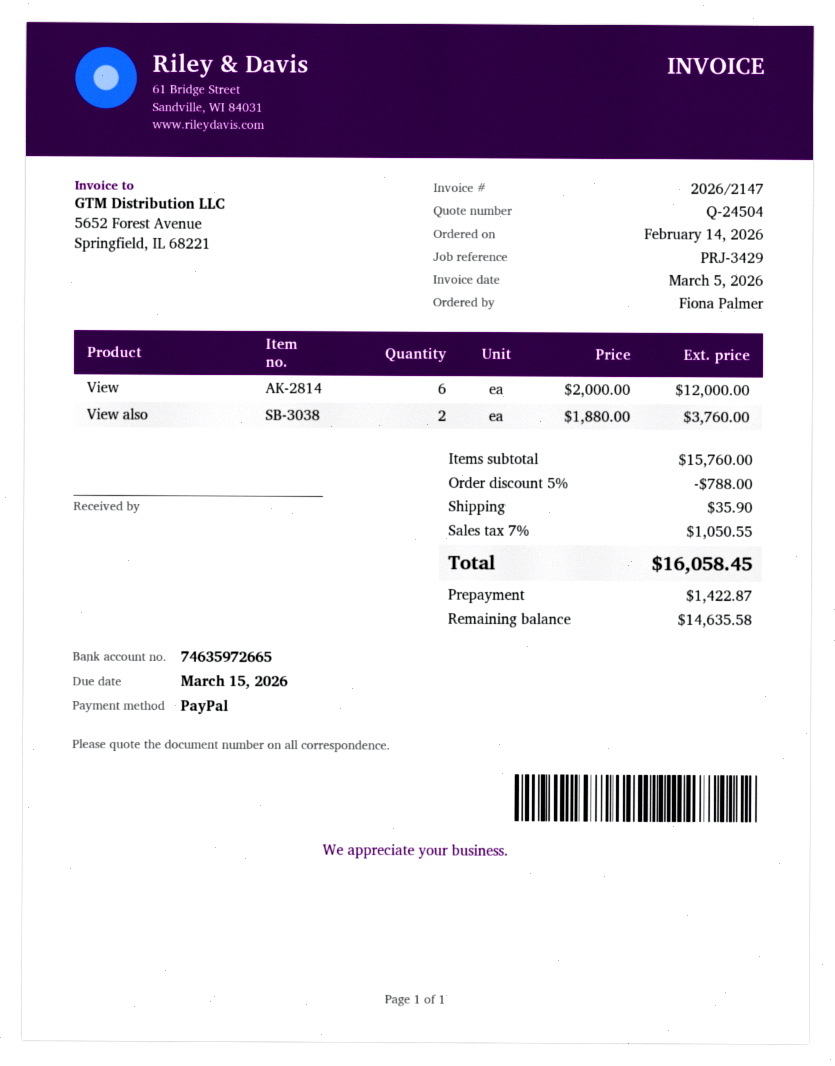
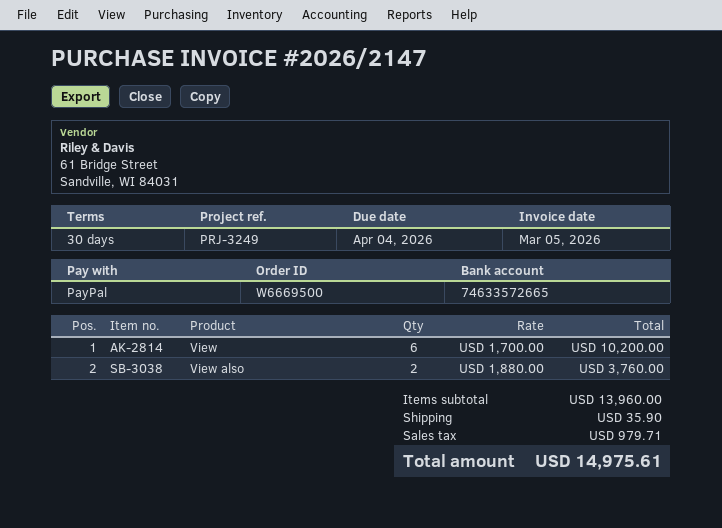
due date: 2026-03-15 -> 2026-04-04
reference: PRJ-3429 -> PRJ-3249
bank account: 74635972665 -> 74633572665
View: 6 x 2000.00 = 12000.00 -> 6 x 1700.00 = 10200.00
subtotal: 15760.00 -> 13960.00
discount: 5% = 788.00 -> none
tax: 1050.55 -> 979.71
total: 16058.45 -> 14975.61

